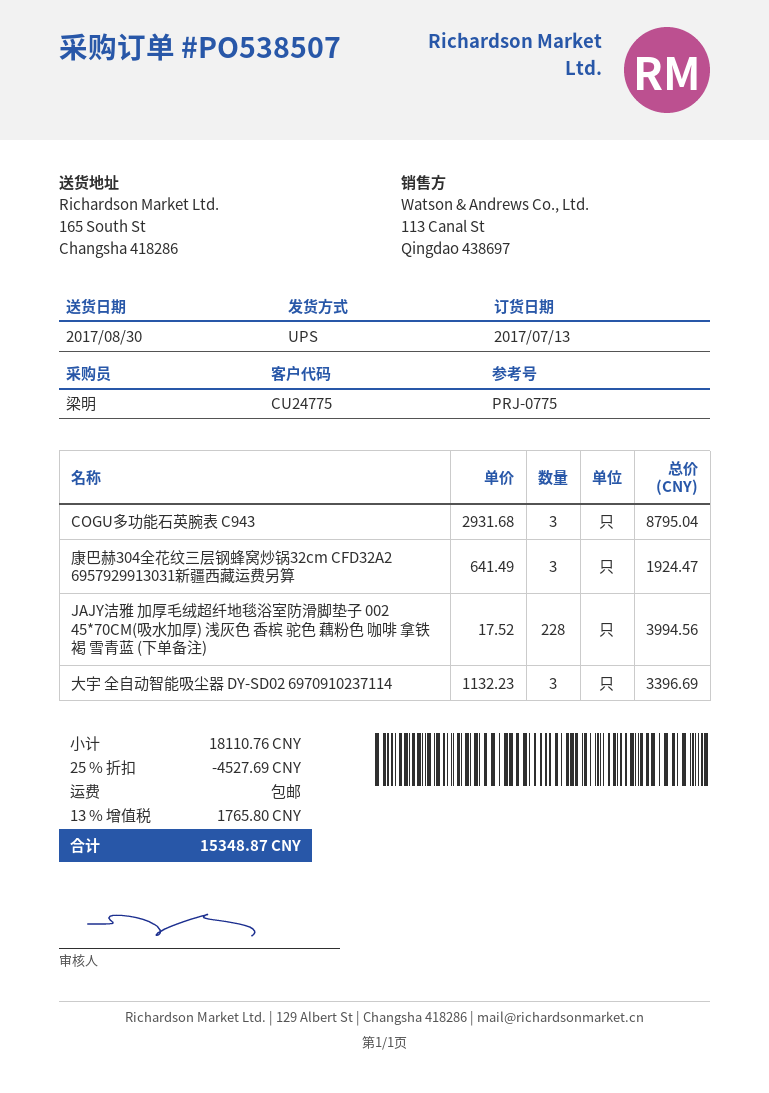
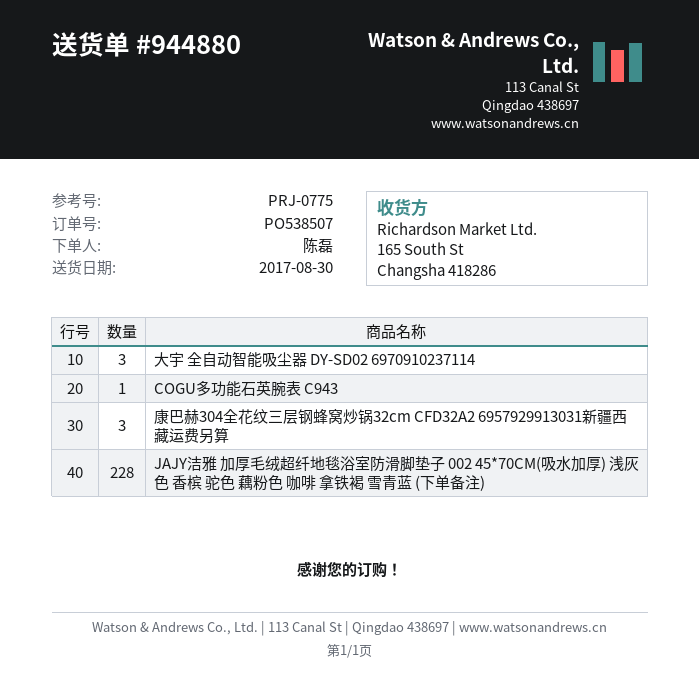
ordered by: 梁明 -> 陈磊
COGU多功能石英腕表 C943: 3 -> 1

